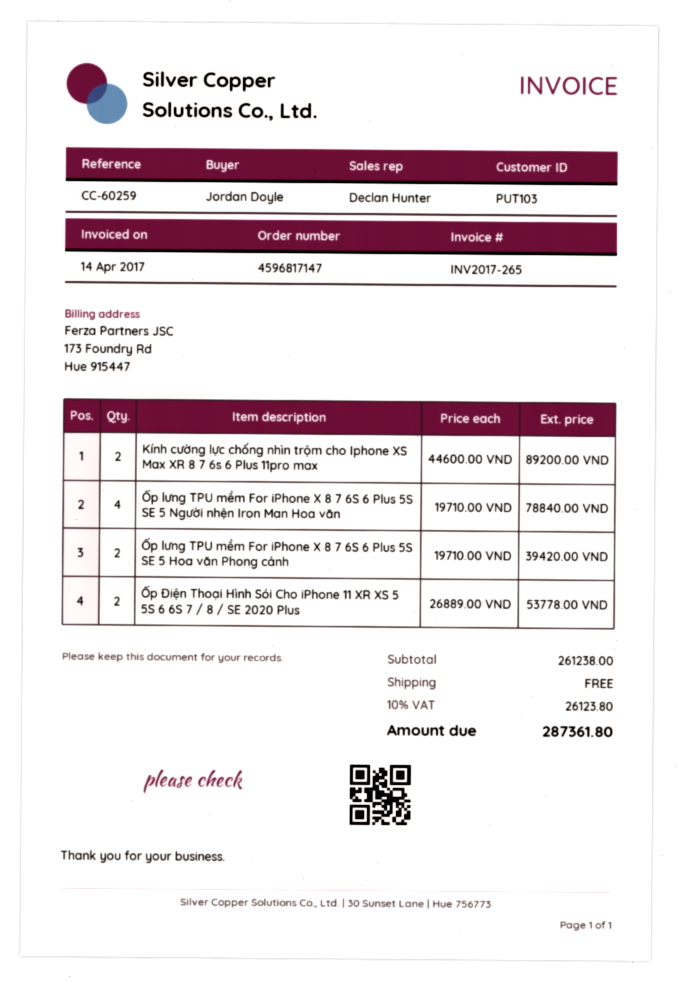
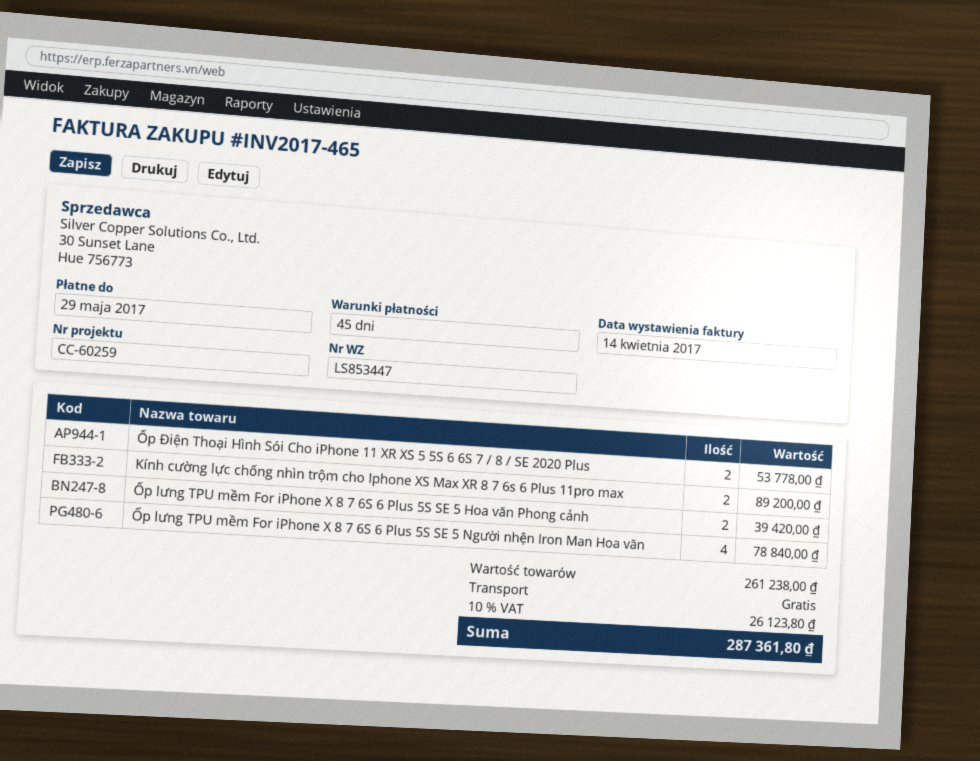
invoice number: INV2017-265 -> INV2017-465

